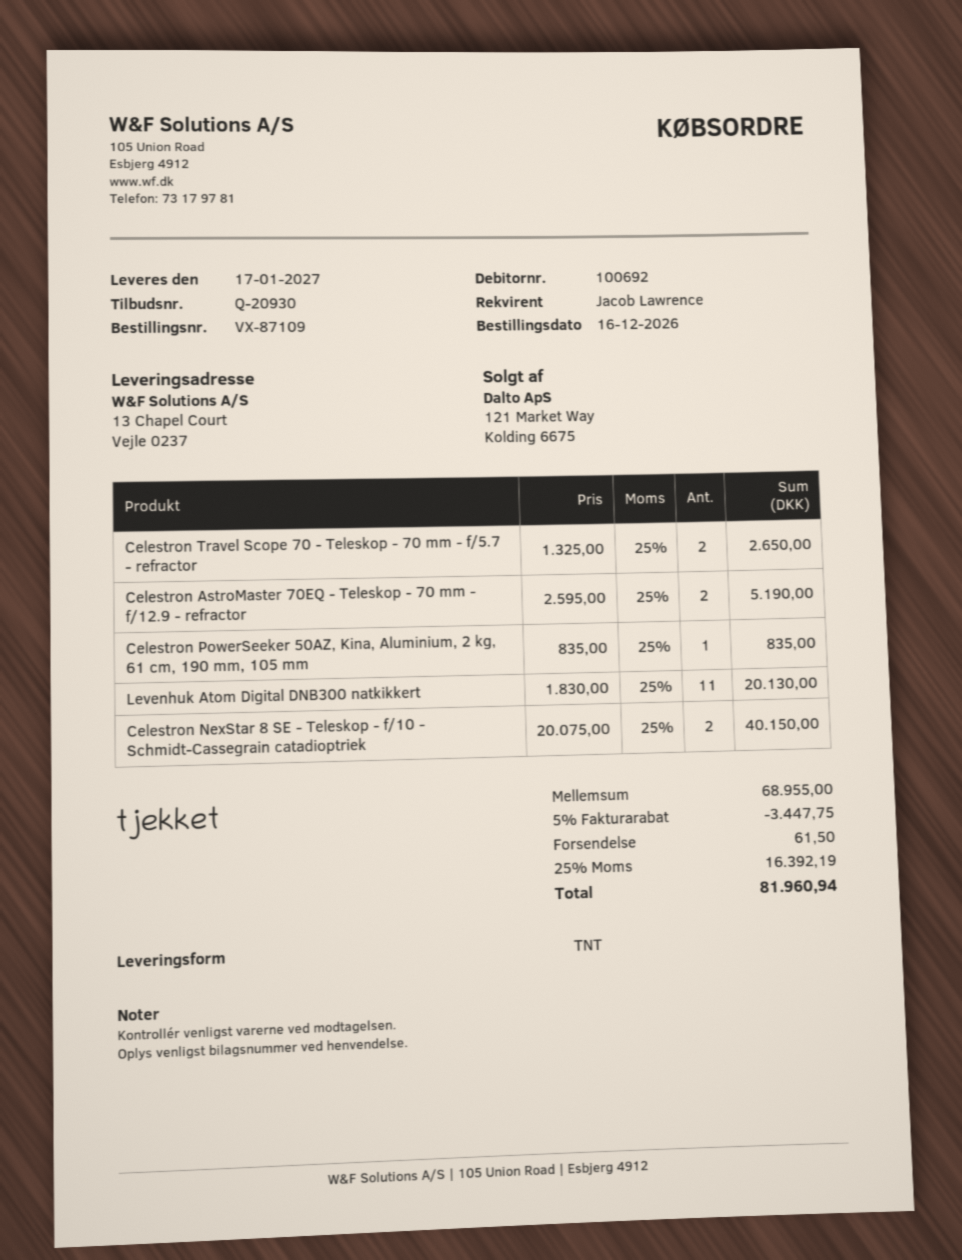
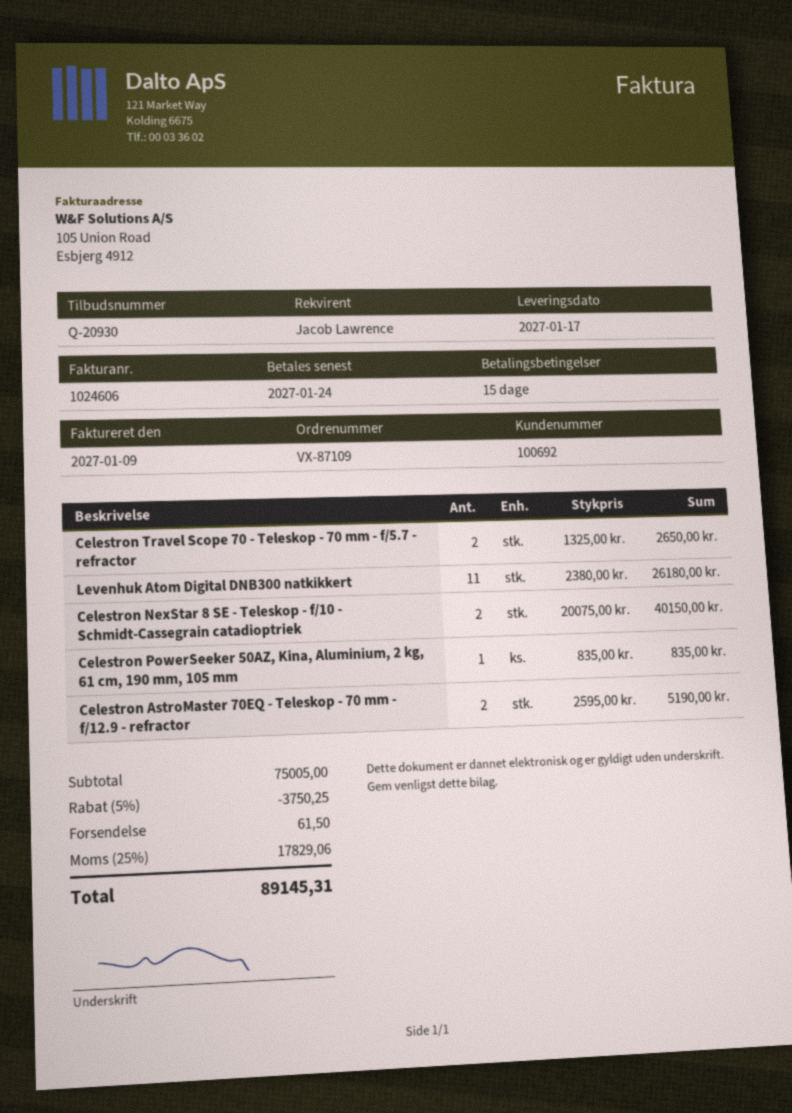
Levenhuk Atom Digital DNB300 natkikkert: 11 x 1830.00 = 20130.00 -> 11 x 2380.00 = 26180.00
subtotal: 68955.00 -> 75005.00
discount: 5% = 3447.75 -> 5% = 3750.25
tax: 25% = 16392.19 -> 25% = 17829.06
total: 81960.94 -> 89145.31

